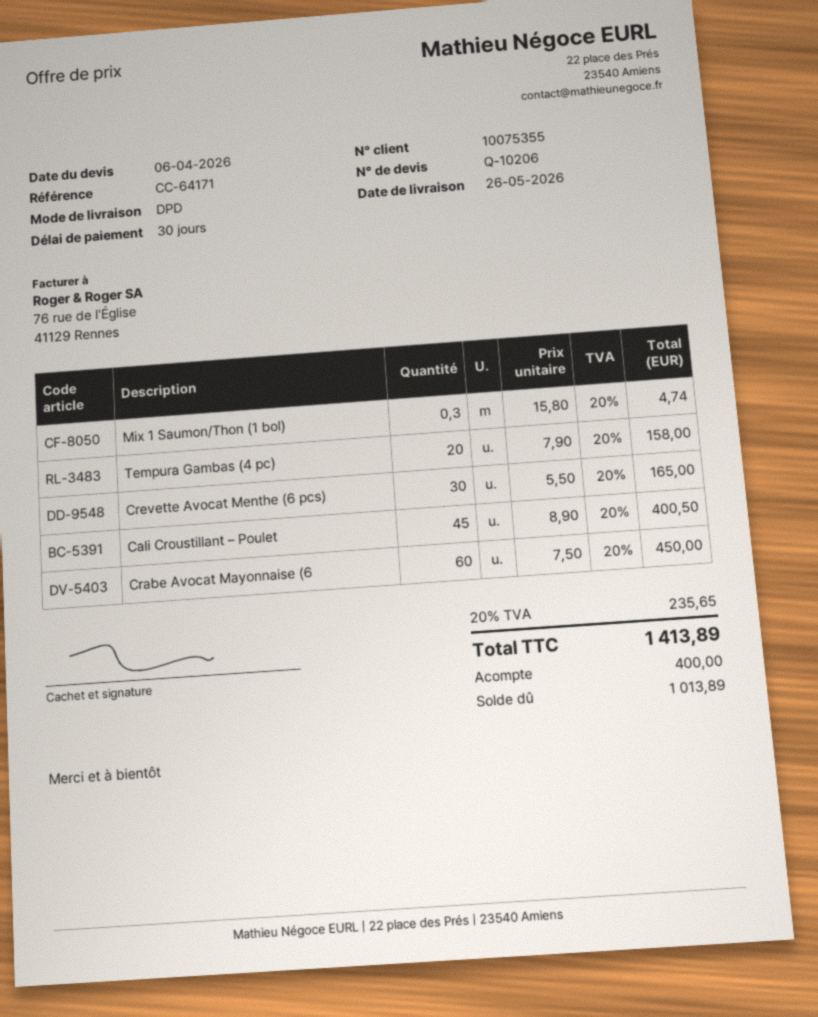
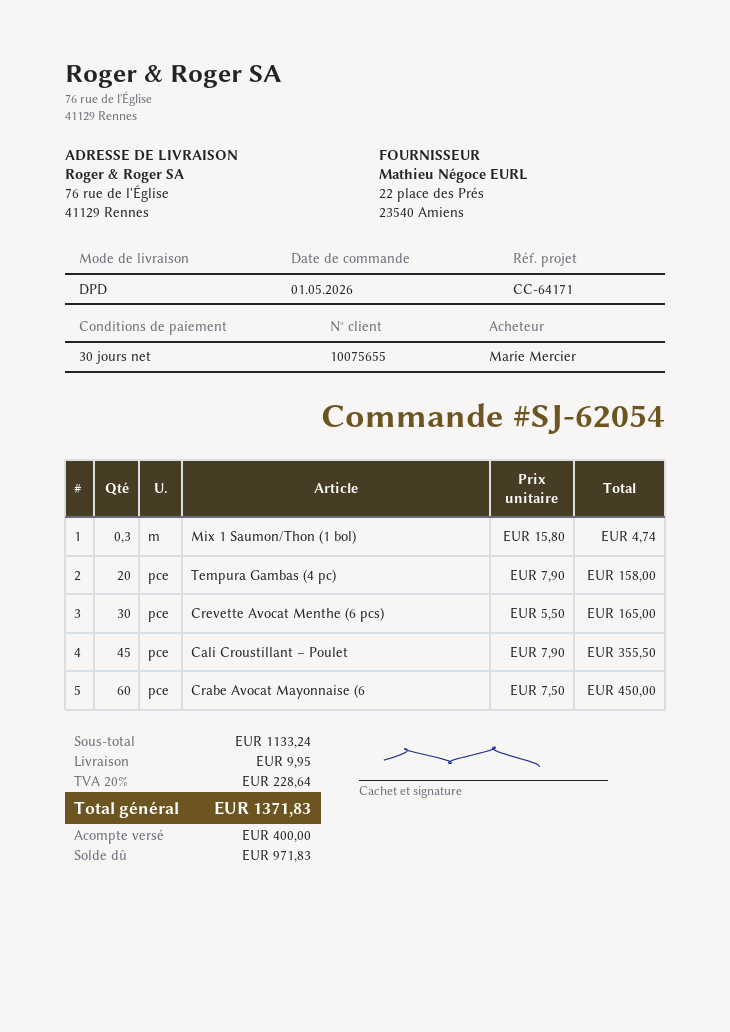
customer number: 10075355 -> 10075655
Cali Croustillant – Poulet: 45 x 8.90 = 400.50 -> 45 x 7.90 = 355.50
shipping: none -> 9.95
tax: 20% = 235.65 -> 20% = 228.64
total: 1413.89 -> 1371.83
balance: 1013.89 -> 971.83

